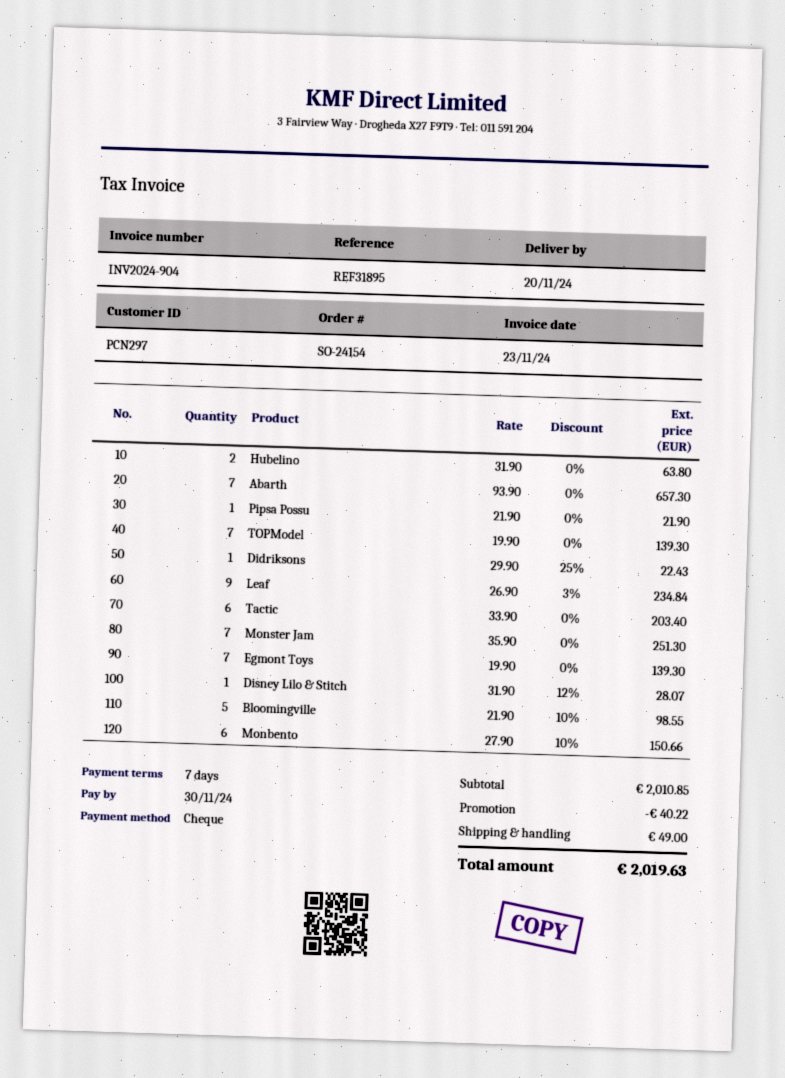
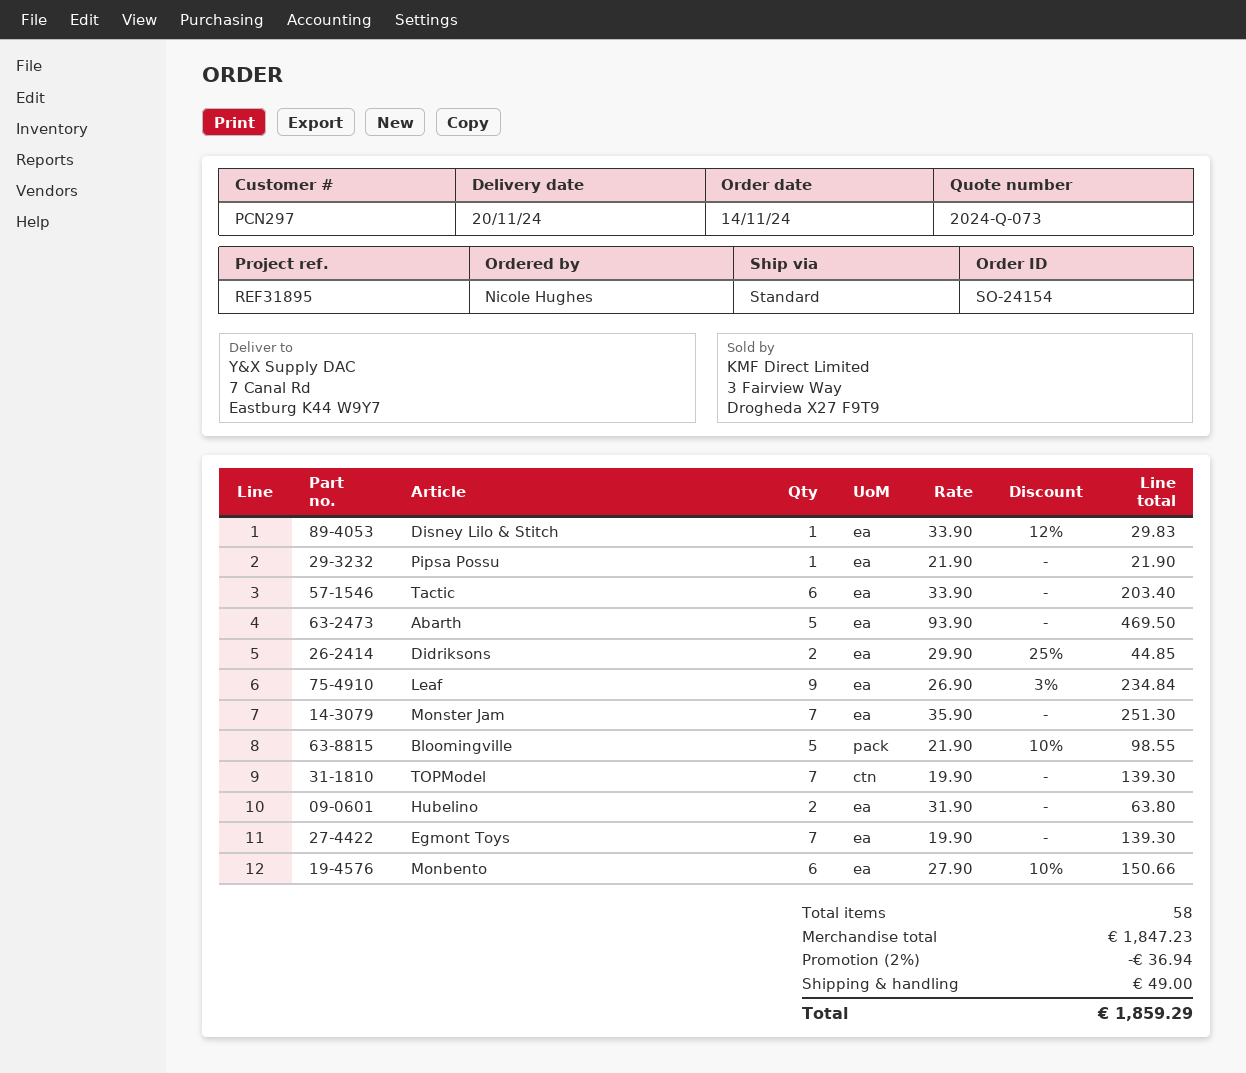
Abarth: 7 x 93.90 = 657.30 -> 5 x 93.90 = 469.50
Didriksons: 1 x 29.90 - 25% = 22.43 -> 2 x 29.90 - 25% = 44.85
Disney Lilo & Stitch: 1 x 31.90 - 12% = 28.07 -> 1 x 33.90 - 12% = 29.83
subtotal: 2010.85 -> 1847.23
discount: 40.22 -> 36.94
total: 2019.63 -> 1859.29

